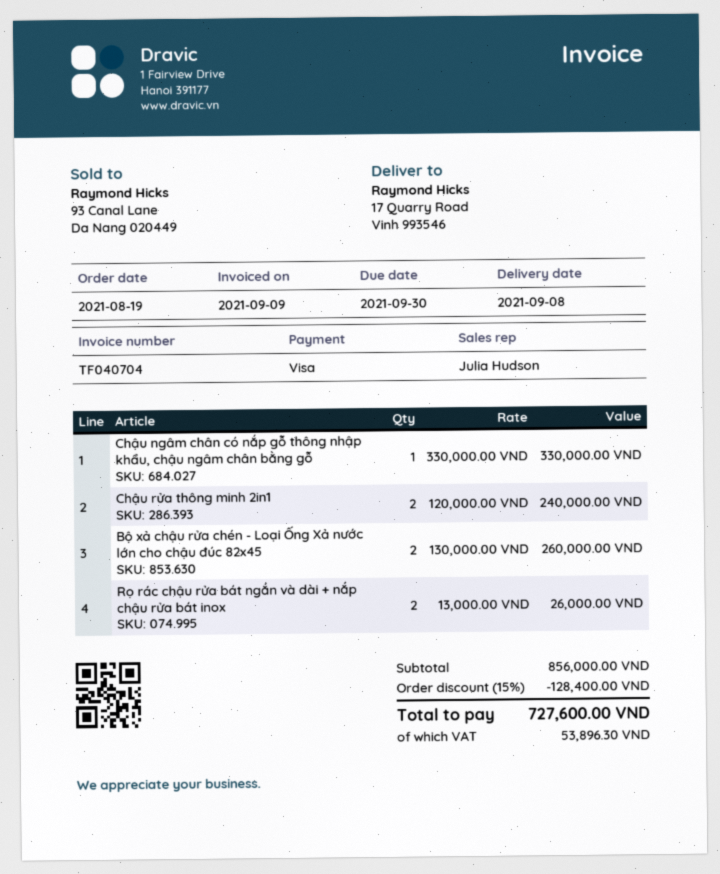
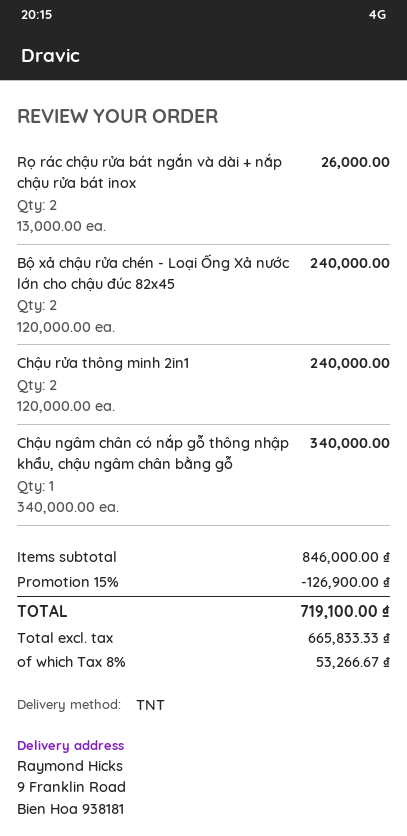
ship to: 17 Quarry Road, Vinh 993546 -> 9 Franklin Road, Bien Hoa 938181
Chậu ngâm chân có nắp gỗ thông nhập khẩu, chậu ngâm chân bằng gỗ: 1 x 330000.00 = 330000.00 -> 1 x 340000.00 = 340000.00
Bộ xả chậu rửa chén - Loại Ống Xả nước lớn cho chậu đúc 82x45: 2 x 130000.00 = 260000.00 -> 2 x 120000.00 = 240000.00
subtotal: 856000.00 -> 846000.00
discount: 15% = 128400.00 -> 15% = 126900.00
tax: 53896.30 -> 53266.67
total: 727600.00 -> 719100.00

